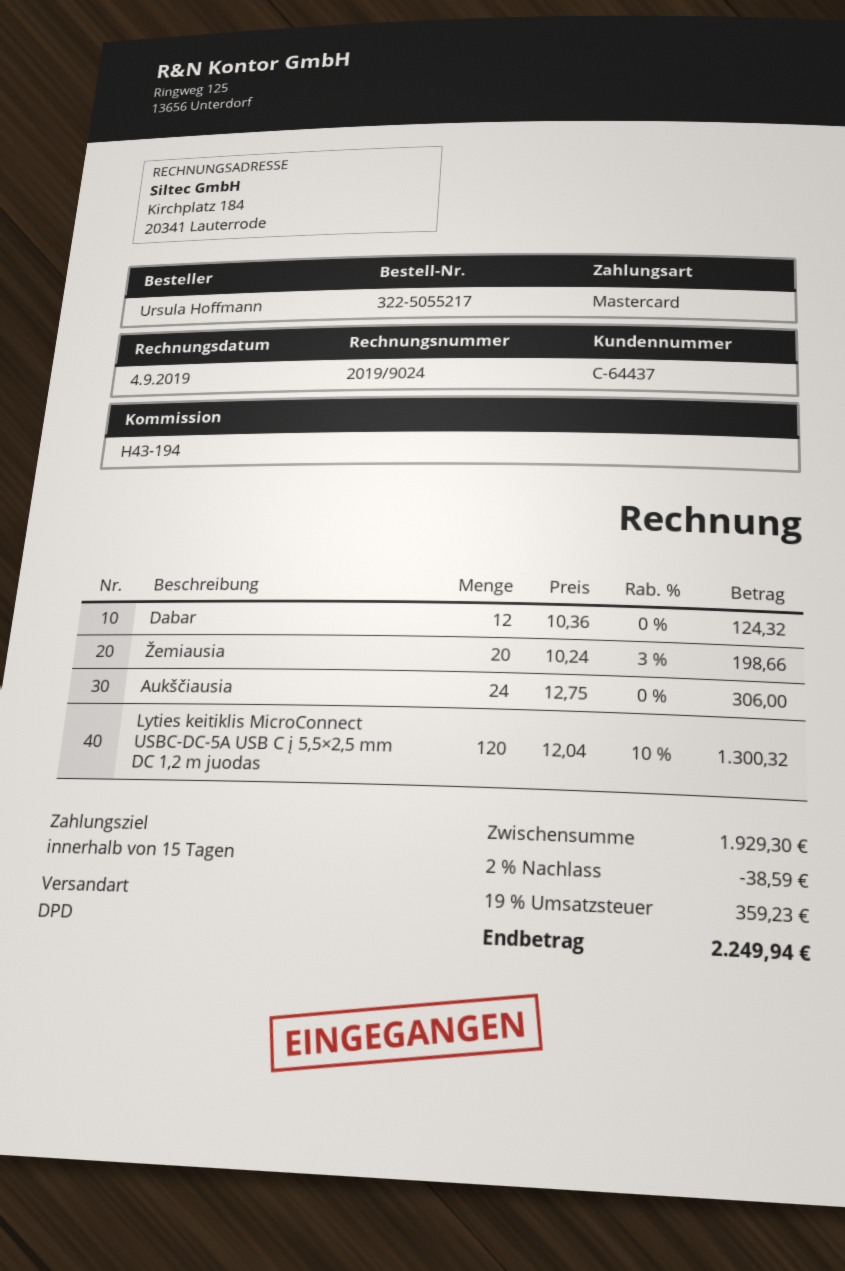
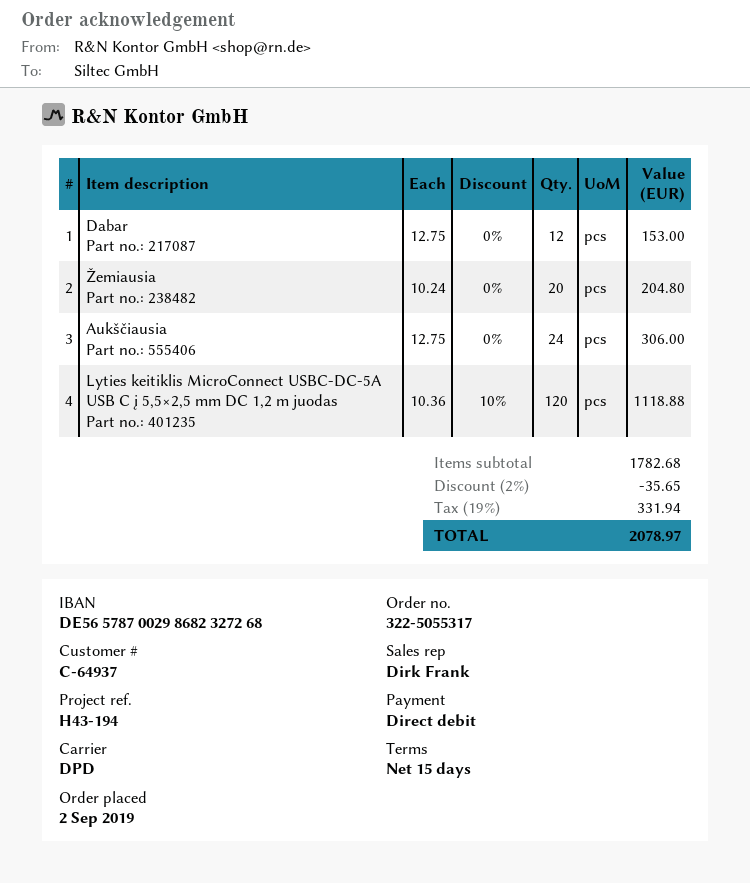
order number: 322-5055217 -> 322-5055317
customer number: C-64437 -> C-64937
payment method: Mastercard -> direct debit
Dabar: 12 x 10.36 = 124.32 -> 12 x 12.75 = 153.00
Žemiausia: 20 x 10.24 - 3% = 198.66 -> 20 x 10.24 = 204.80
Lyties keitiklis MicroConnect USBC-DC-5A USB C į 5,5×2,5 mm DC 1,2 m juodas: 120 x 12.04 - 10% = 1300.32 -> 120 x 10.36 - 10% = 1118.88
subtotal: 1929.30 -> 1782.68
discount: 2% = 38.59 -> 2% = 35.65
tax: 19% = 359.23 -> 19% = 331.94
total: 2249.94 -> 2078.97

